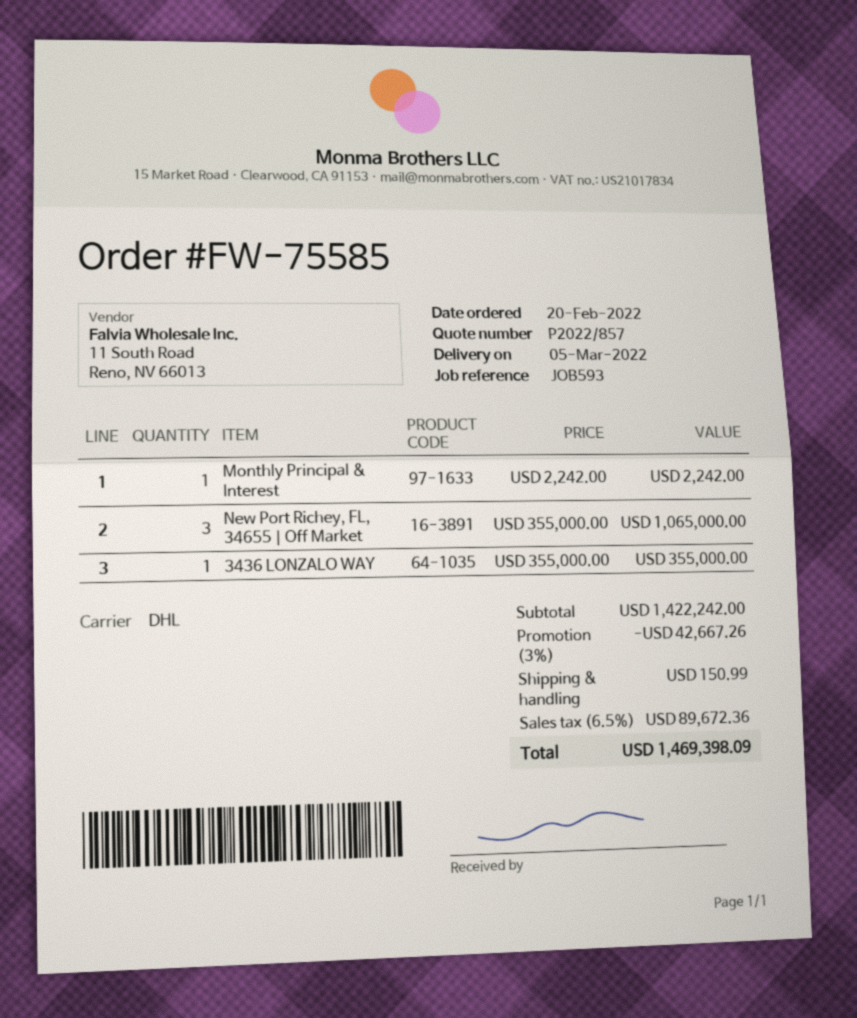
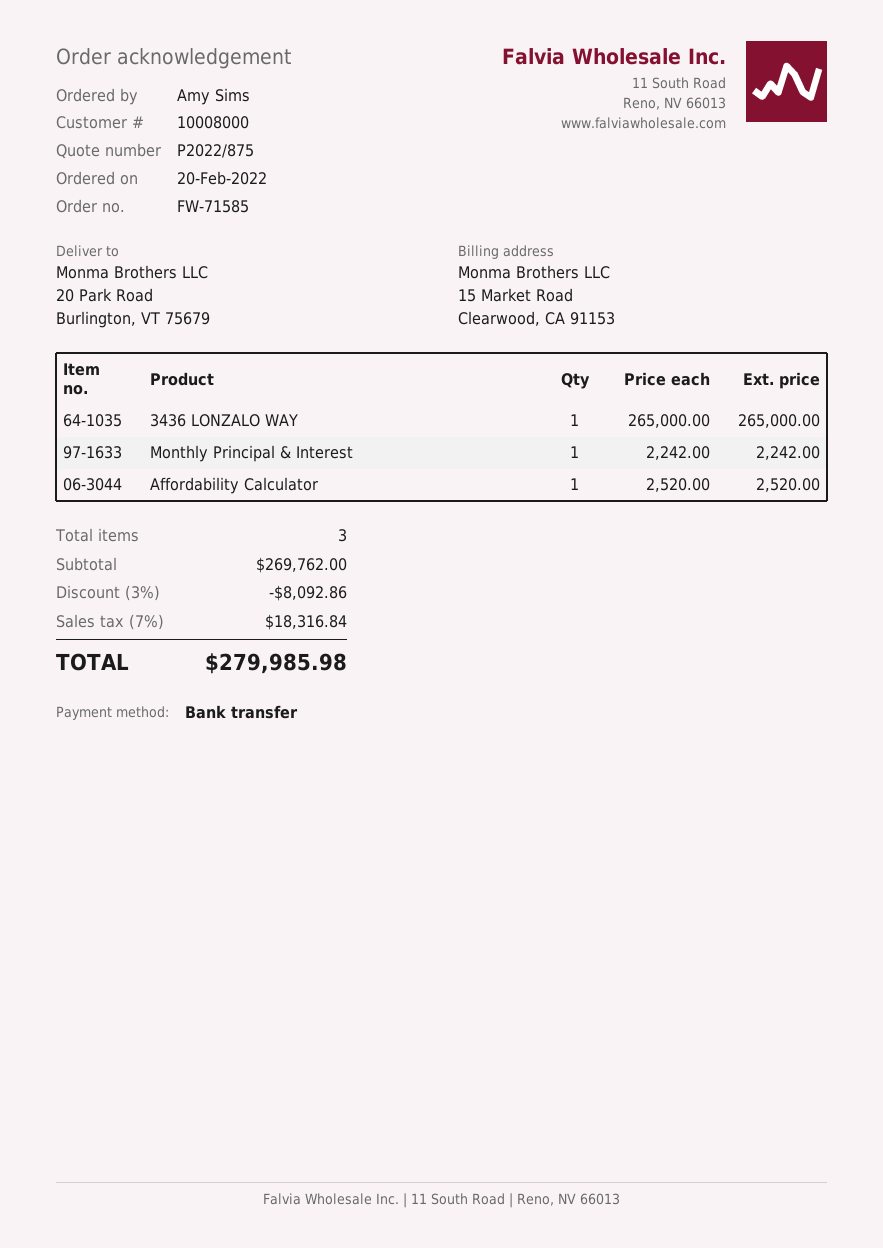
quote number: P2022/857 -> P2022/875
order number: FW-75585 -> FW-71585
New Port Richey, FL, 34655 | Off Market: 3 x 355000.00 = 1065000.00 -> none
3436 LONZALO WAY: 1 x 355000.00 = 355000.00 -> 1 x 265000.00 = 265000.00
Affordability Calculator: none -> 1 x 2520.00 = 2520.00
subtotal: 1422242.00 -> 269762.00
discount: 3% = 42667.26 -> 3% = 8092.86
shipping: 150.99 -> none
tax: 6.5% = 89672.36 -> 7% = 18316.84
total: 1469398.09 -> 279985.98

